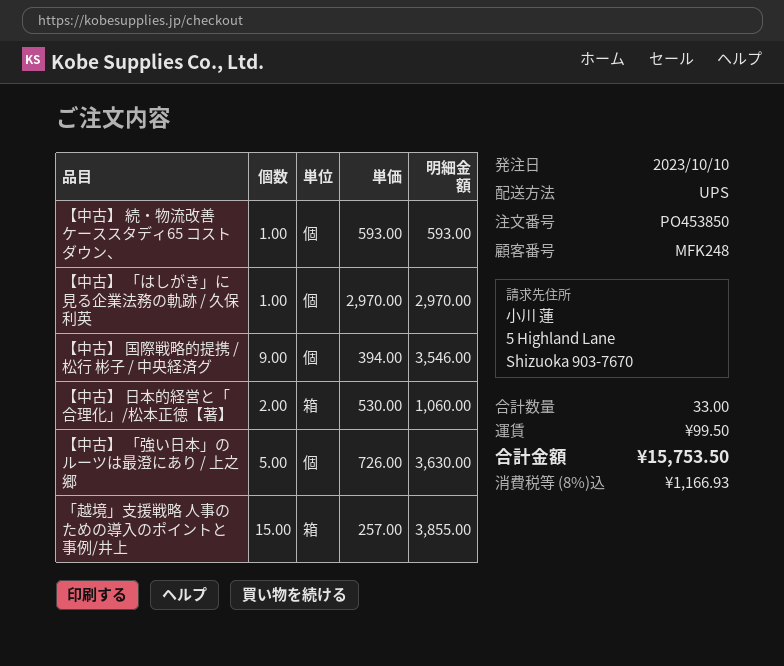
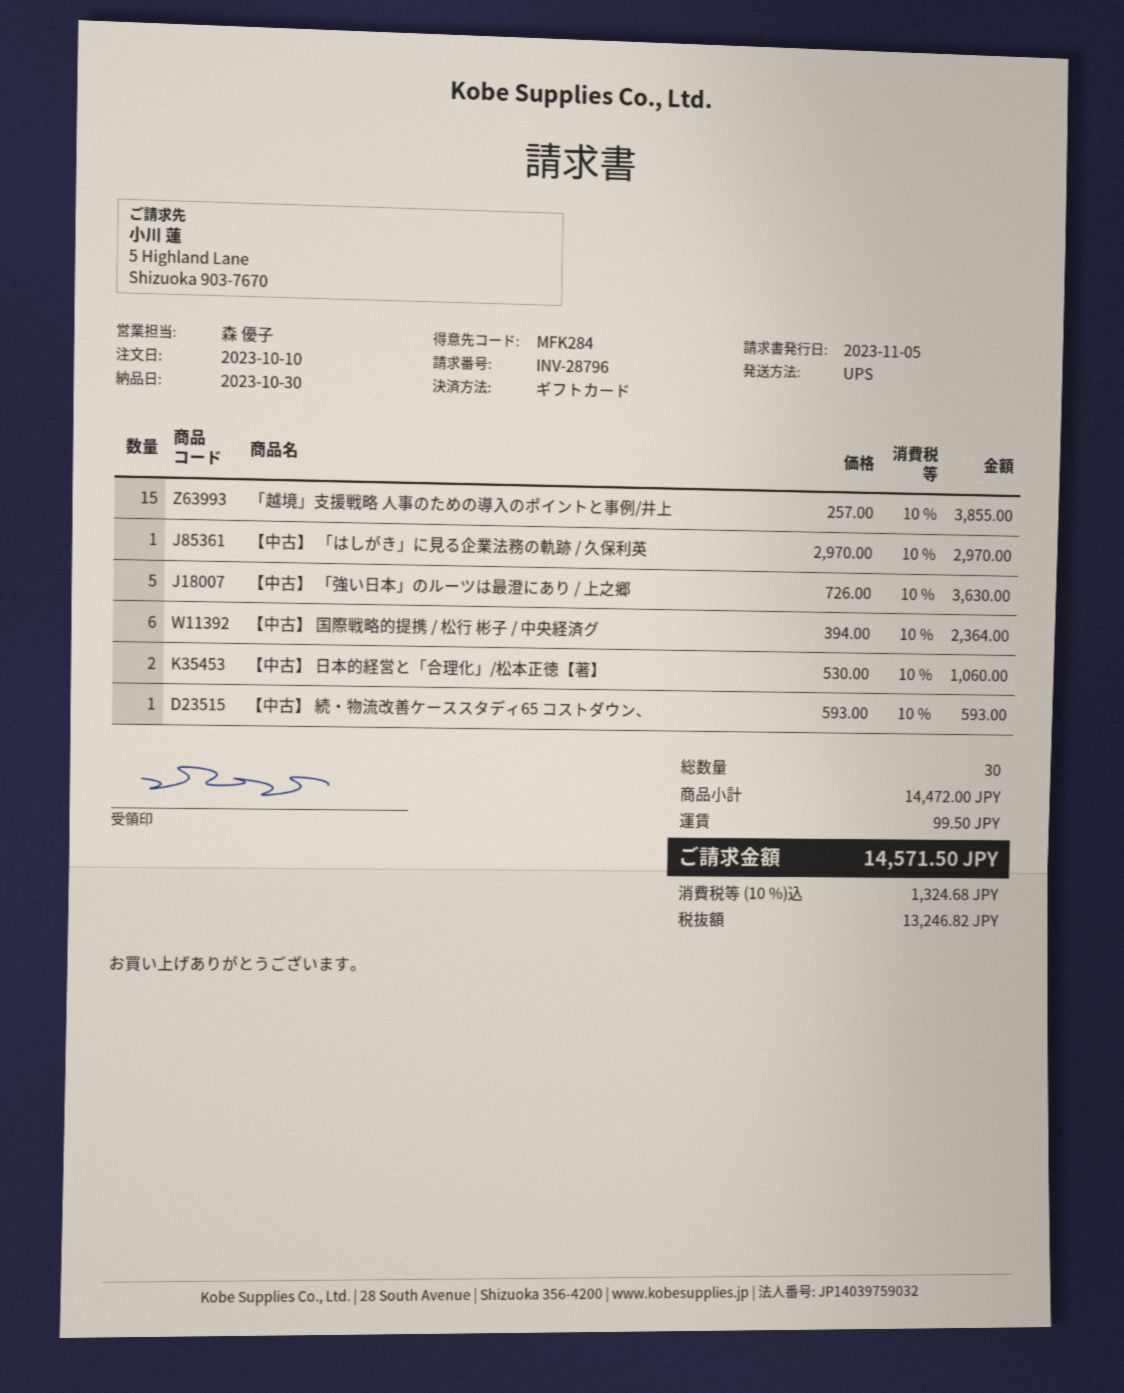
customer number: MFK248 -> MFK284
【中古】 国際戦略的提携 / 松行 彬子 / 中央経済グ: 9 x 394.00 = 3546.00 -> 6 x 394.00 = 2364.00
total quantity: 33 -> 30
tax: 8% = 1166.93 -> 10% = 1324.68
total: 15753.50 -> 14571.50

